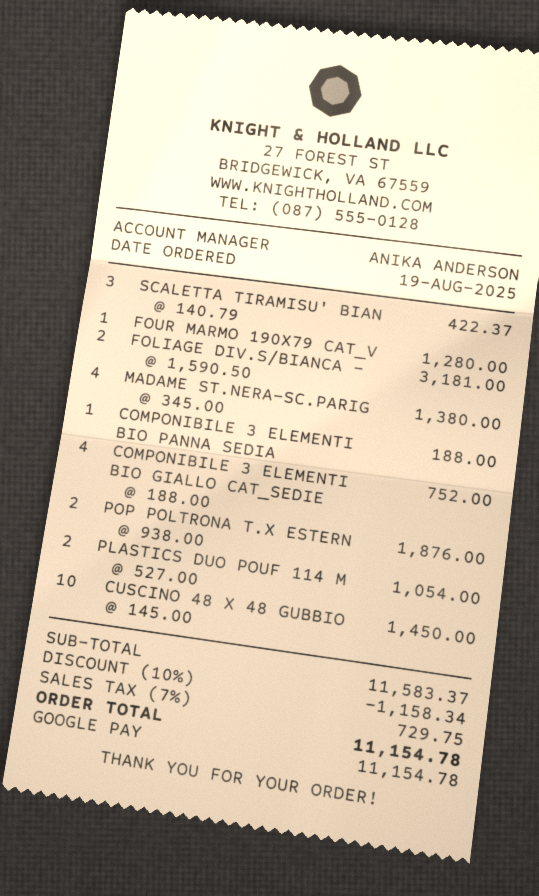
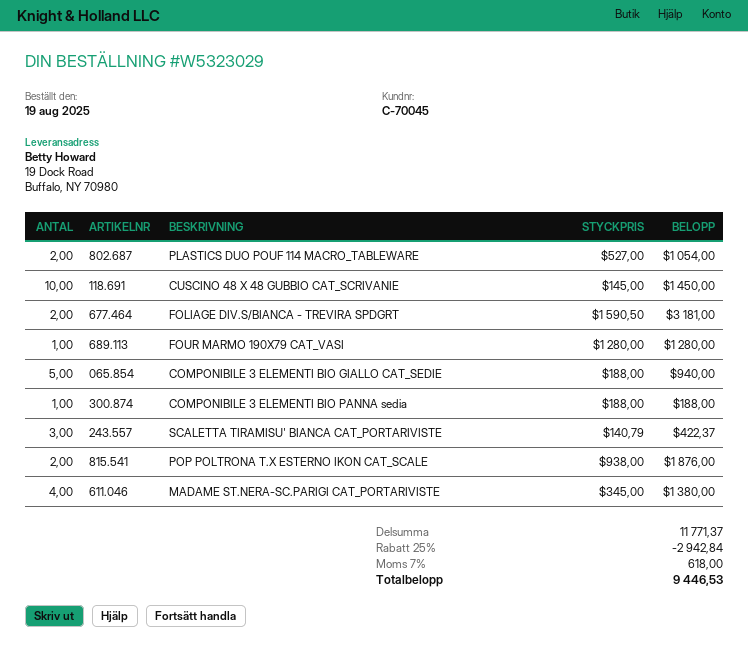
COMPONIBILE 3 ELEMENTI BIO GIALLO CAT_SEDIE: 4 x 188.00 = 752.00 -> 5 x 188.00 = 940.00
subtotal: 11583.37 -> 11771.37
discount: 10% = 1158.34 -> 25% = 2942.84
tax: 7% = 729.75 -> 7% = 618.00
total: 11154.78 -> 9446.53

